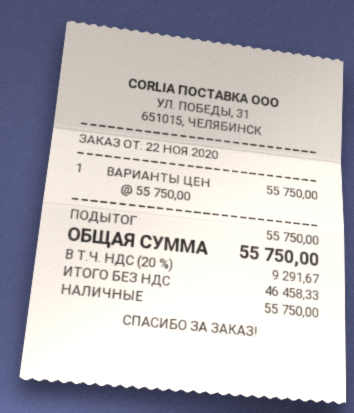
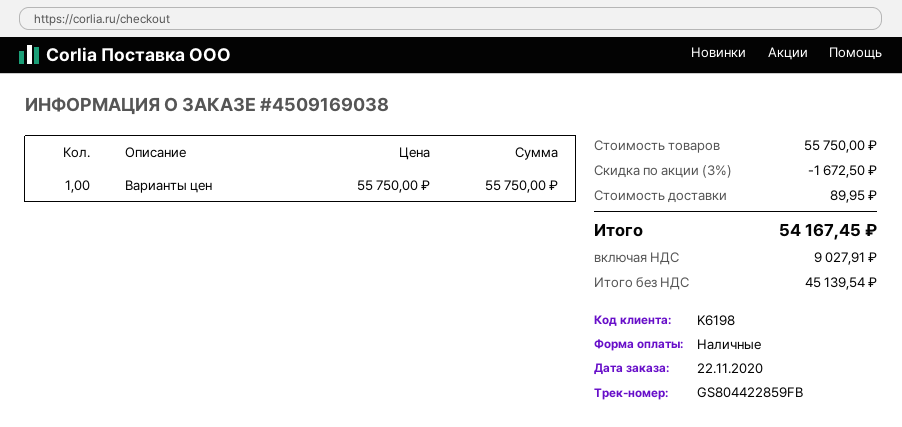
discount: none -> 3% = 1672.50
shipping: none -> 89.95
net: 46458.33 -> 45139.54
tax: 9291.67 -> 9027.91
total: 55750.00 -> 54167.45

